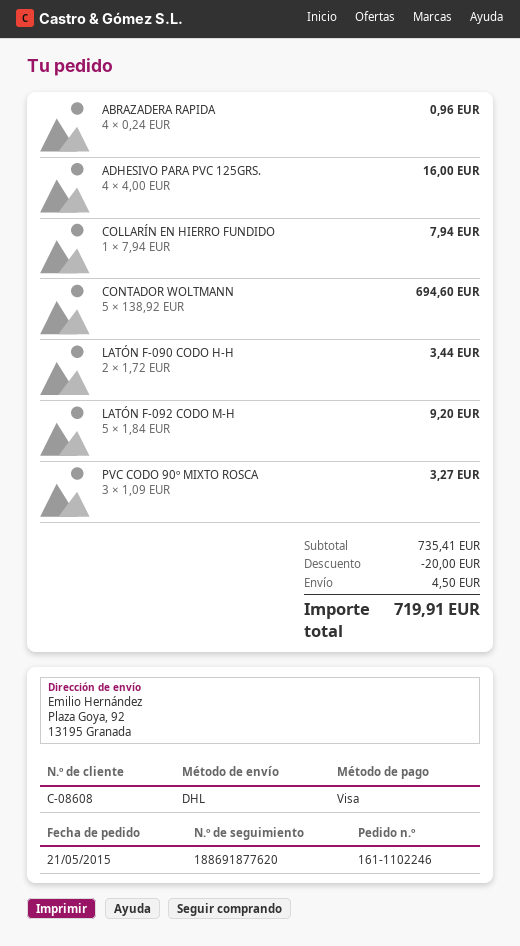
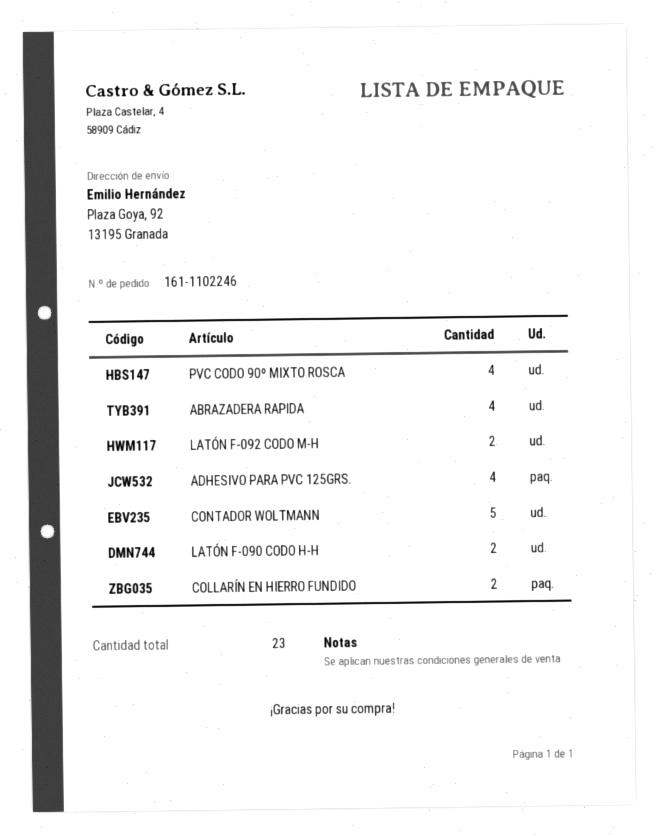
COLLARÍN EN HIERRO FUNDIDO: 1 -> 2
LATÓN F-092 CODO M-H: 5 -> 2
PVC CODO 90º MIXTO ROSCA: 3 -> 4

